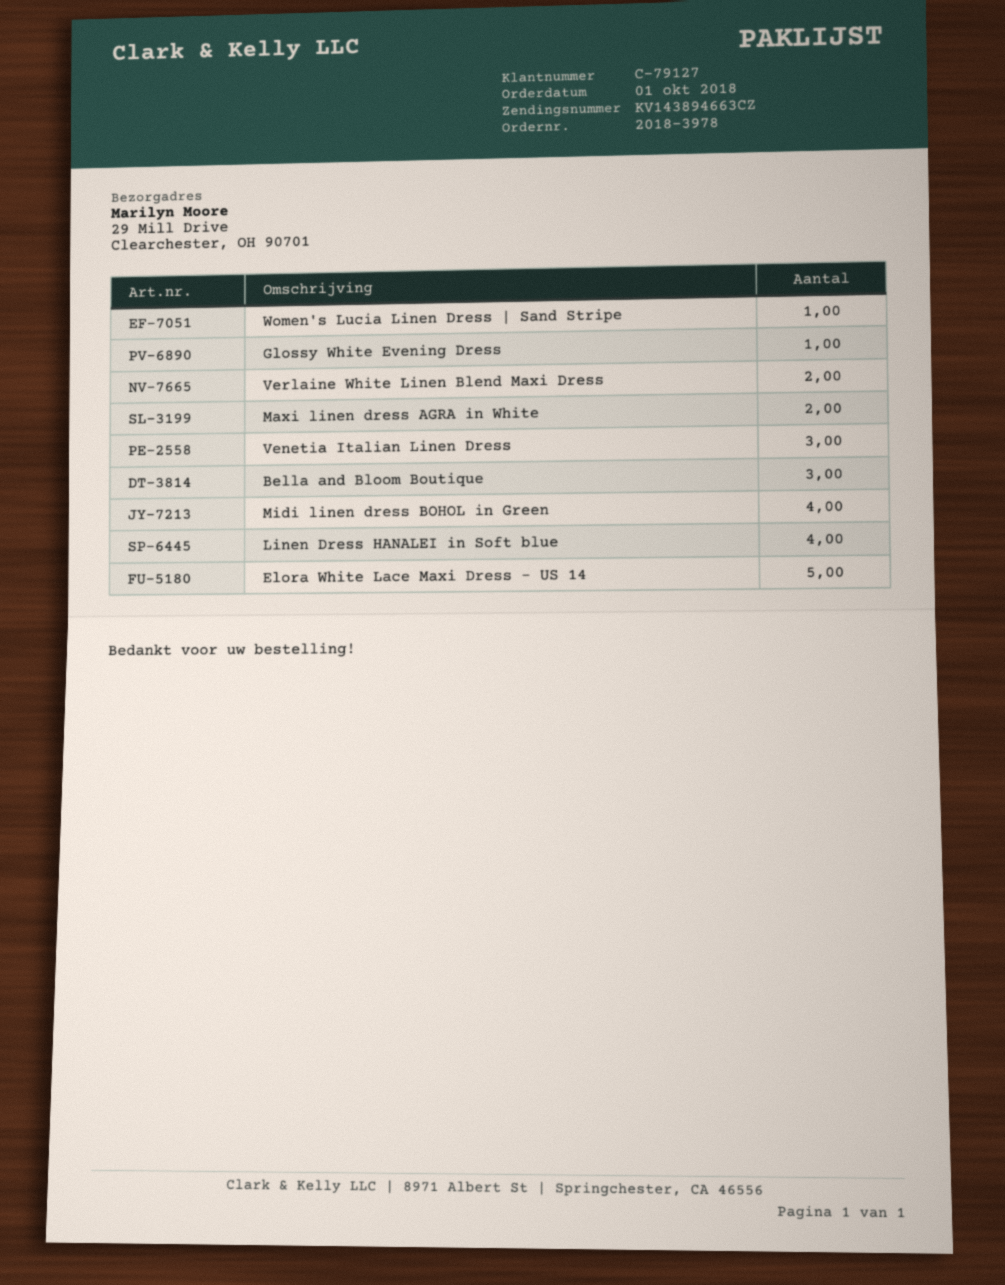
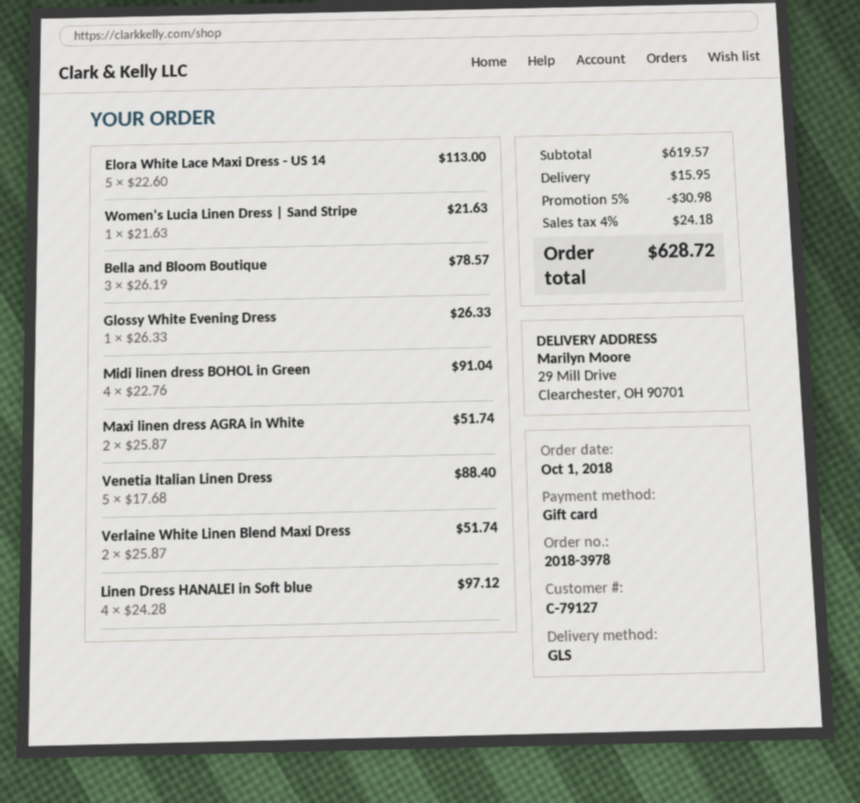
Venetia Italian Linen Dress: 3 -> 5

